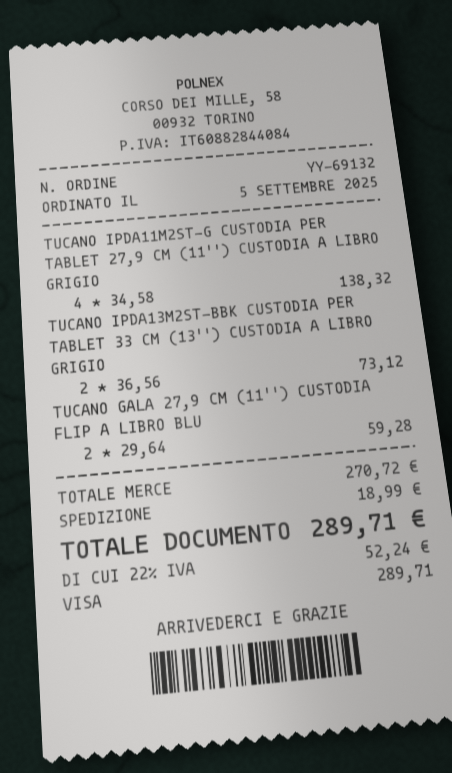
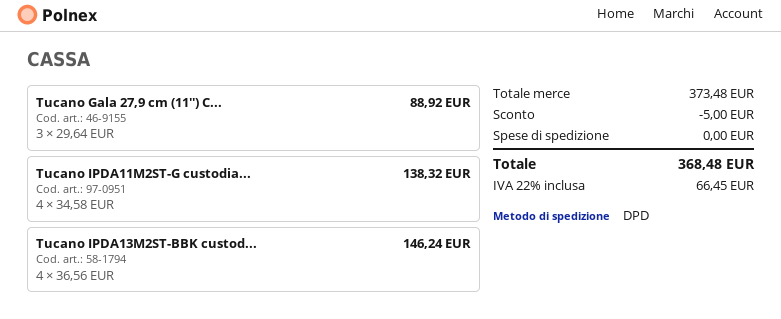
TUCANO IPDA13M2ST-BBK CUSTODIA PER TABLET 33 CM (13'') CUSTODIA A LIBRO GRIGIO: 2 x 36.56 = 73.12 -> 4 x 36.56 = 146.24
TUCANO GALA 27,9 CM (11'') CUSTODIA FLIP A LIBRO BLU: 2 x 29.64 = 59.28 -> 3 x 29.64 = 88.92
subtotal: 270.72 -> 373.48
discount: none -> 5.00
shipping: 18.99 -> 0.00
tax: 22% = 52.24 -> 22% = 66.45
total: 289.71 -> 368.48

